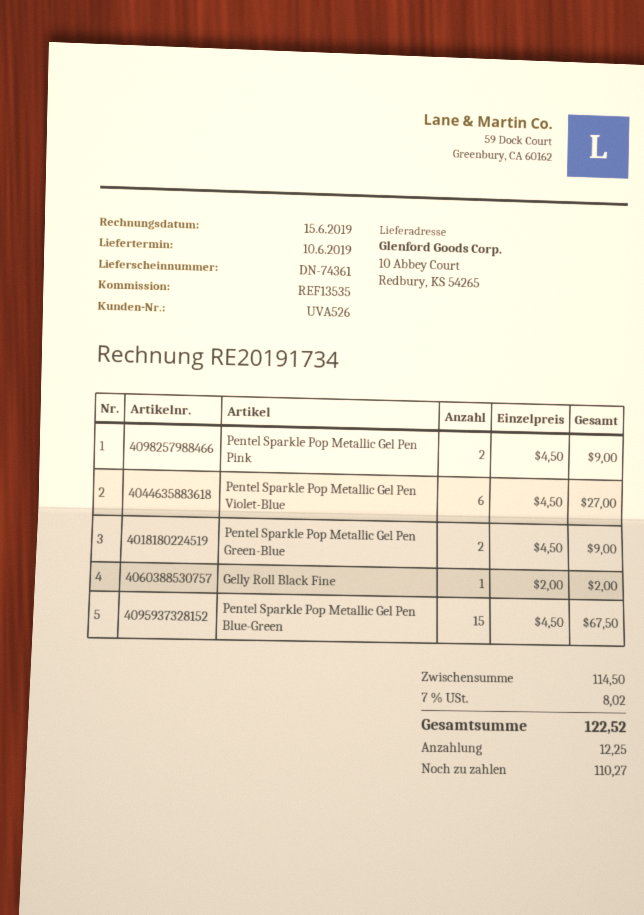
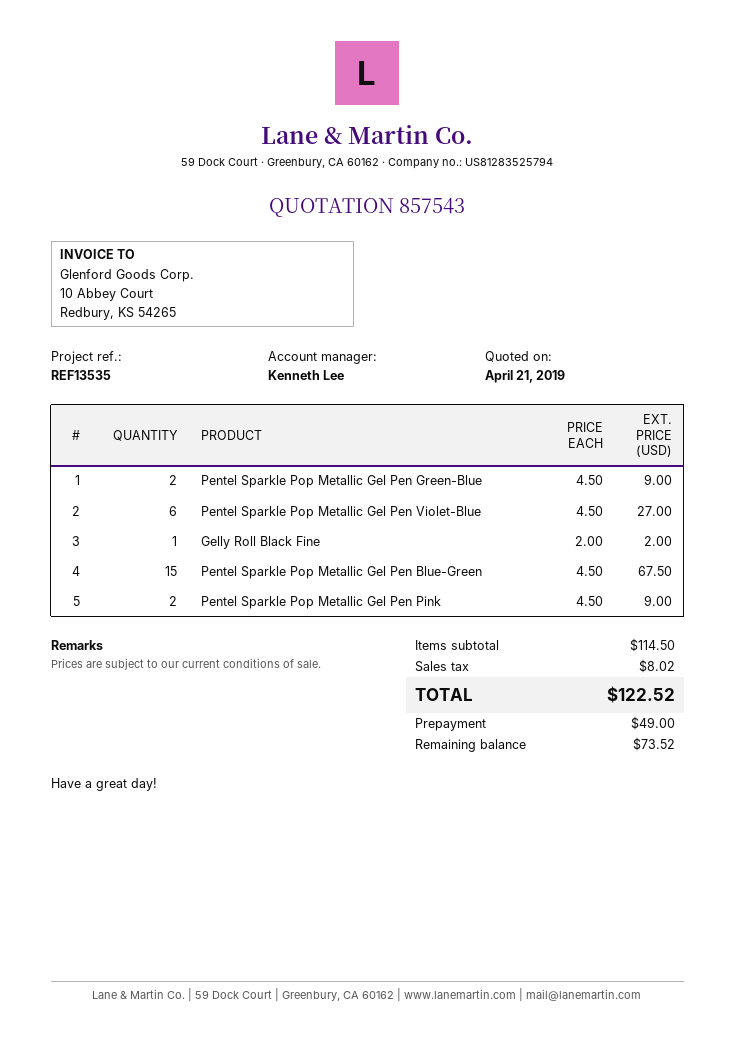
deposit: 12.25 -> 49.00
balance: 110.27 -> 73.52

